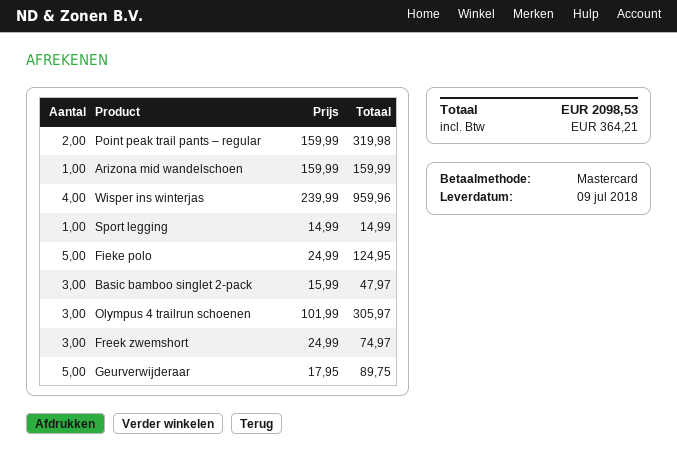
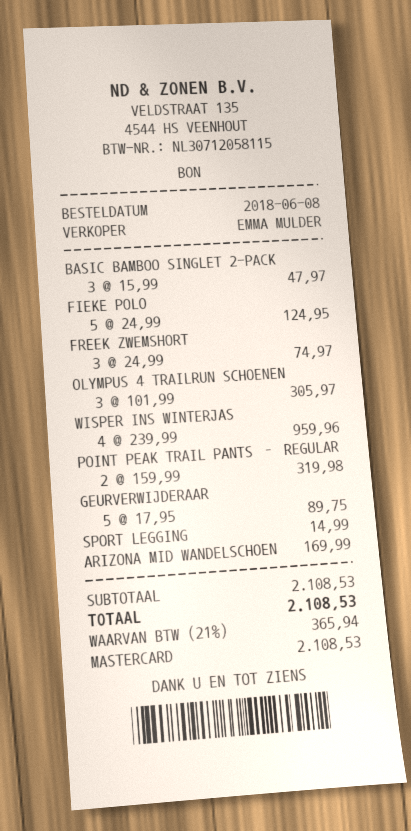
Arizona mid wandelschoen: 1 x 159.99 = 159.99 -> 1 x 169.99 = 169.99
tax: 364.21 -> 365.94
total: 2098.53 -> 2108.53

